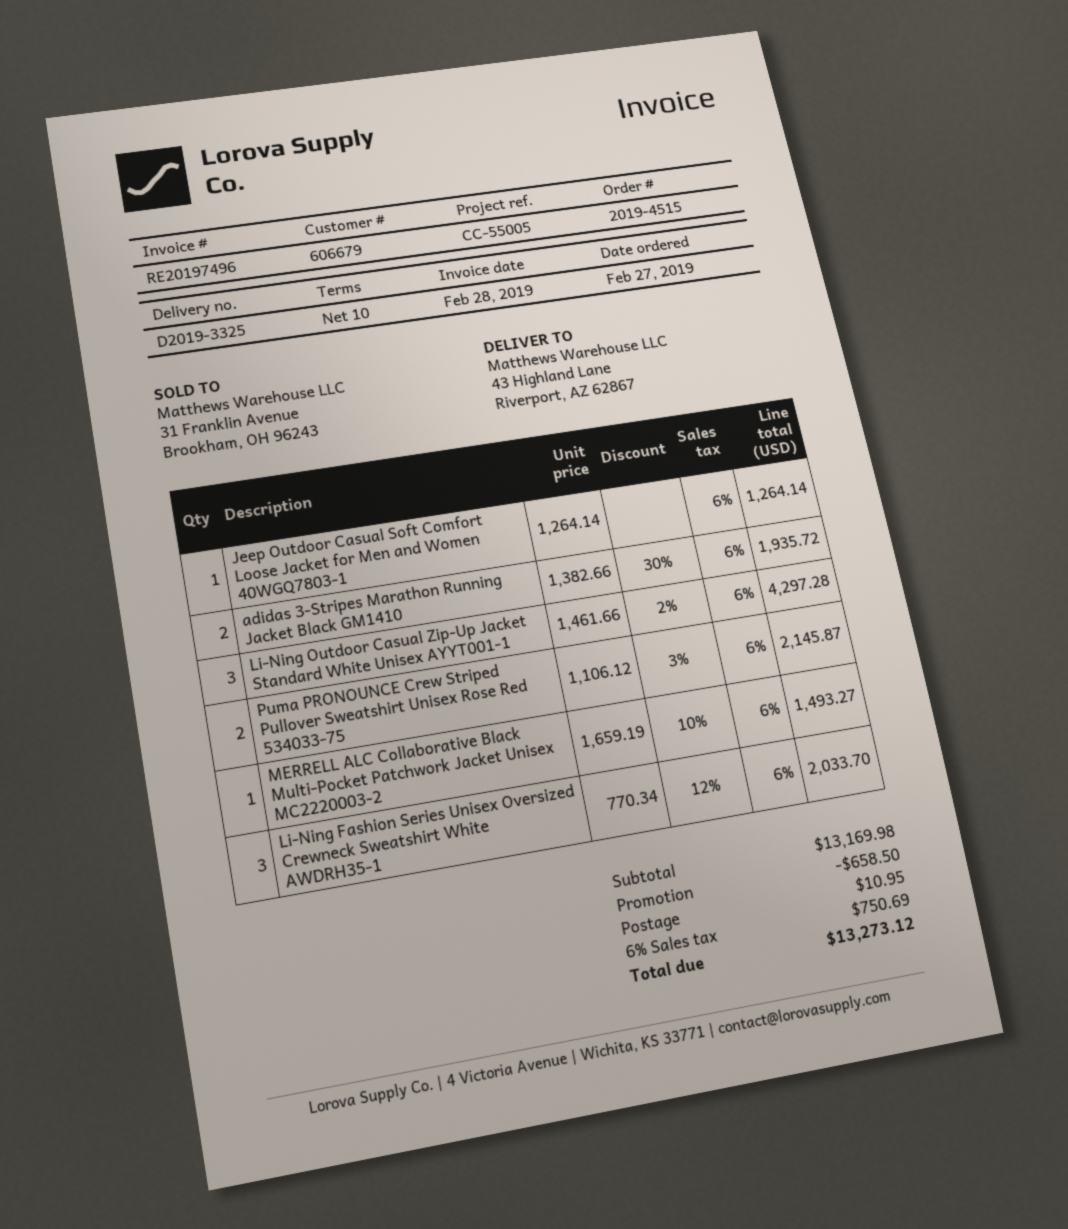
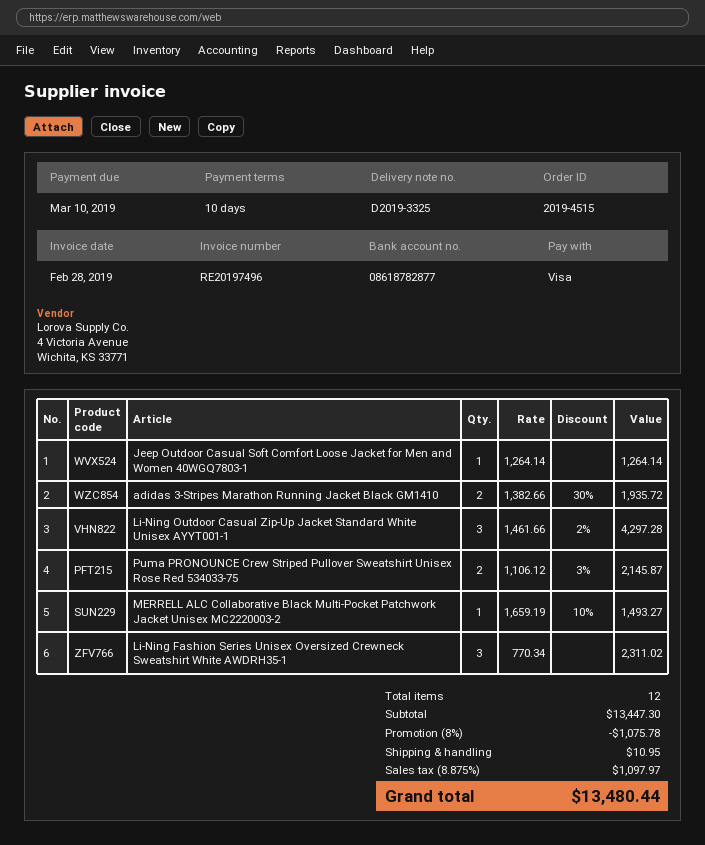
Li-Ning Fashion Series Unisex Oversized Crewneck Sweatshirt White AWDRH35-1: 3 x 770.34 - 12% = 2033.70 -> 3 x 770.34 = 2311.02
subtotal: 13169.98 -> 13447.30
discount: 658.50 -> 1075.78
tax: 6% = 750.69 -> 8.875% = 1097.97
total: 13273.12 -> 13480.44

